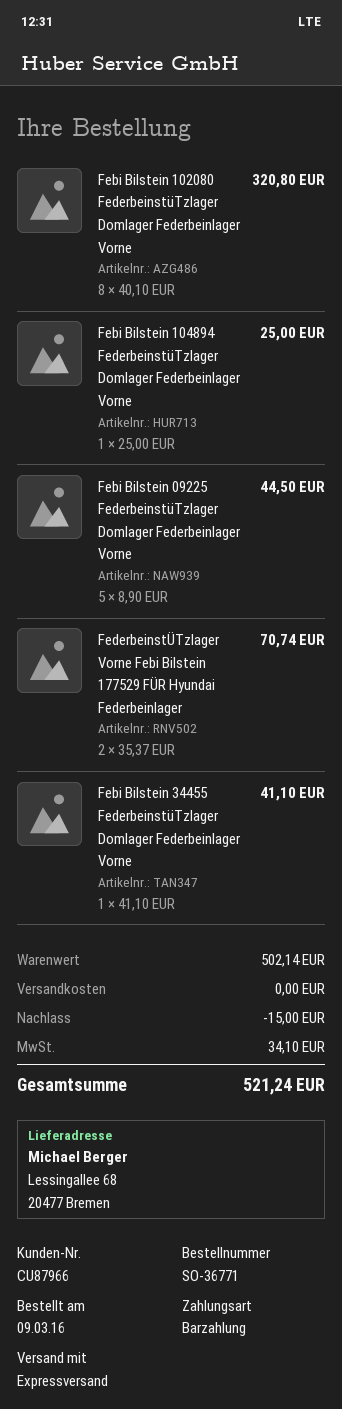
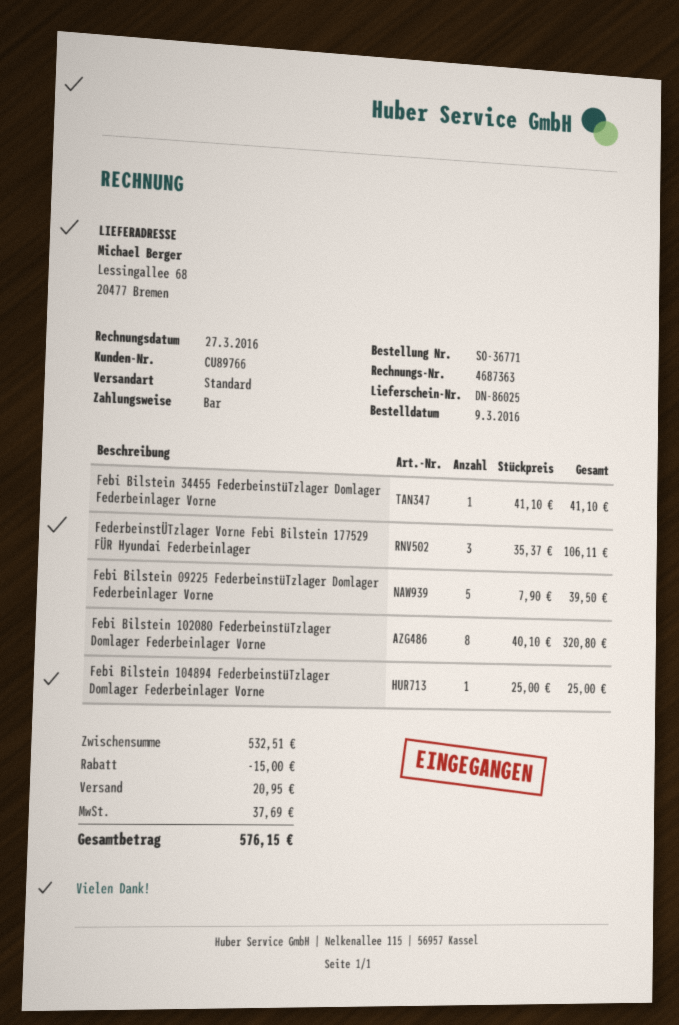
customer number: CU87966 -> CU89766
shipping method: express -> standard
Febi Bilstein 09225 FederbeinstüTzlager Domlager Federbeinlager Vorne: 5 x 8.90 = 44.50 -> 5 x 7.90 = 39.50
FederbeinstÜTzlager Vorne Febi Bilstein 177529 FÜR Hyundai Federbeinlager: 2 x 35.37 = 70.74 -> 3 x 35.37 = 106.11
subtotal: 502.14 -> 532.51
shipping: 0.00 -> 20.95
tax: 34.10 -> 37.69
total: 521.24 -> 576.15

